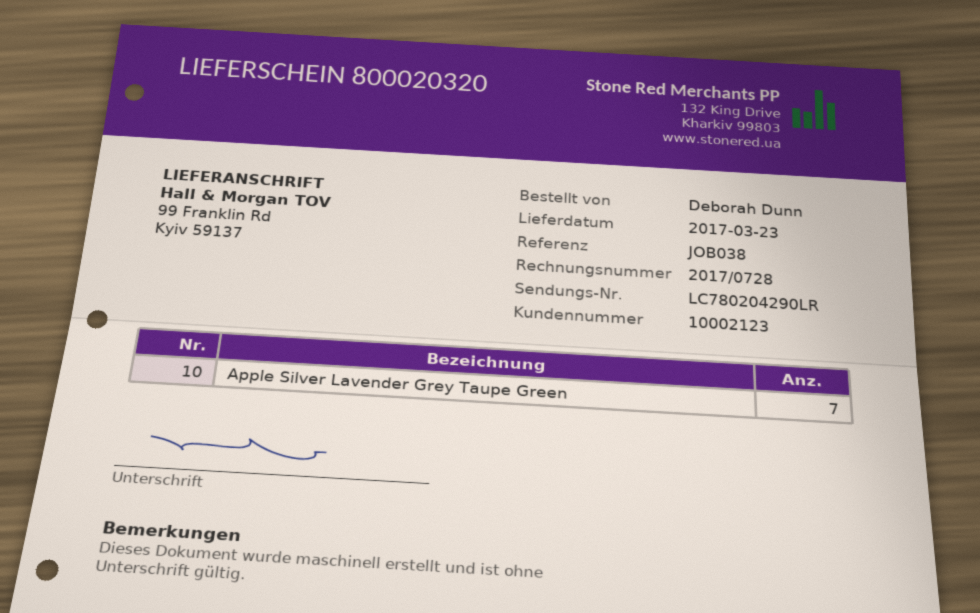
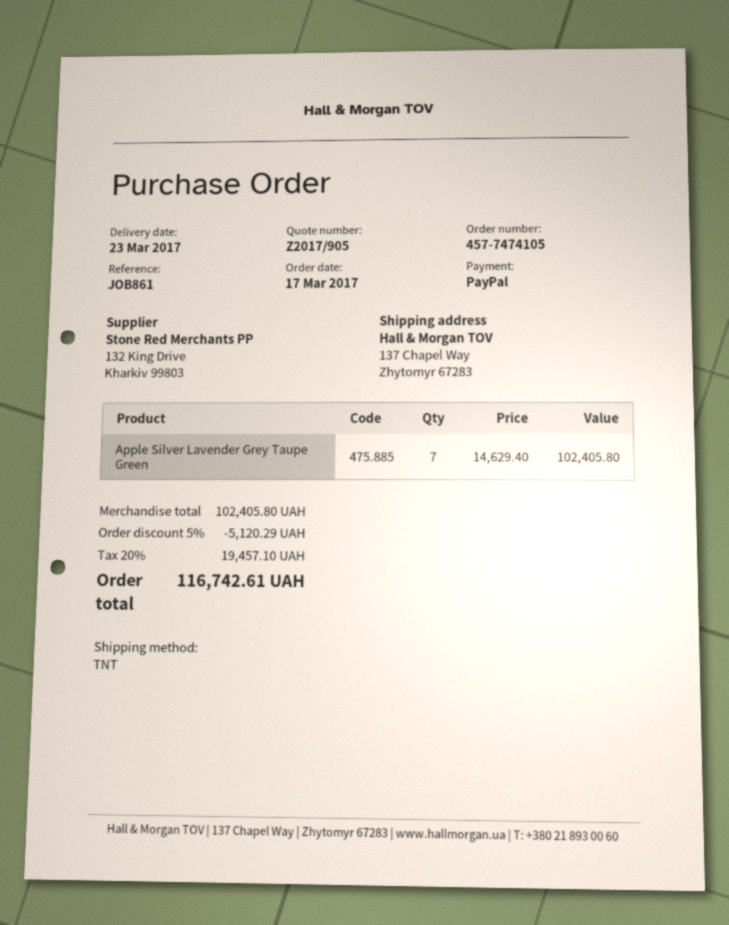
reference: JOB038 -> JOB861
ship to: 99 Franklin Rd, Kyiv 59137 -> 137 Chapel Way, Zhytomyr 67283

